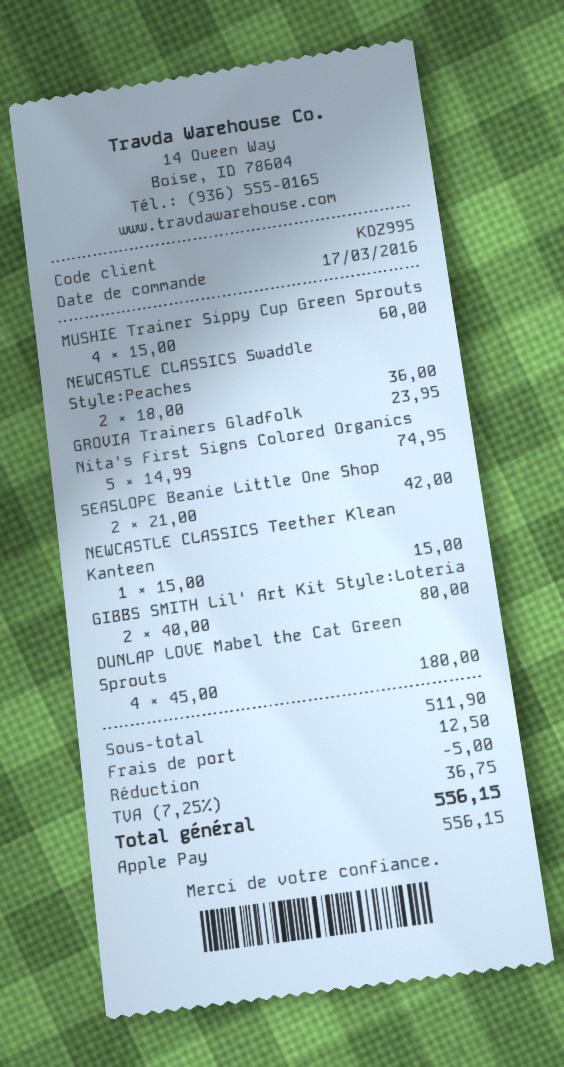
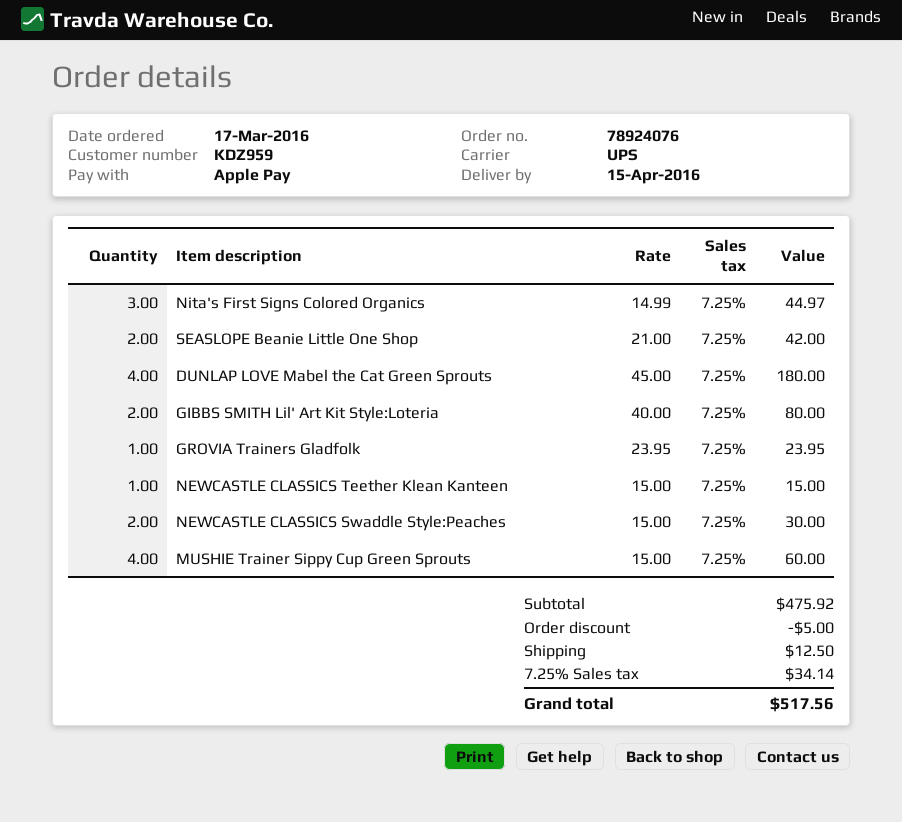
customer number: KDZ995 -> KDZ959
NEWCASTLE CLASSICS Swaddle Style:Peaches: 2 x 18.00 = 36.00 -> 2 x 15.00 = 30.00
Nita's First Signs Colored Organics: 5 x 14.99 = 74.95 -> 3 x 14.99 = 44.97
subtotal: 511.90 -> 475.92
tax: 7.25% = 36.75 -> 7.25% = 34.14
total: 556.15 -> 517.56

